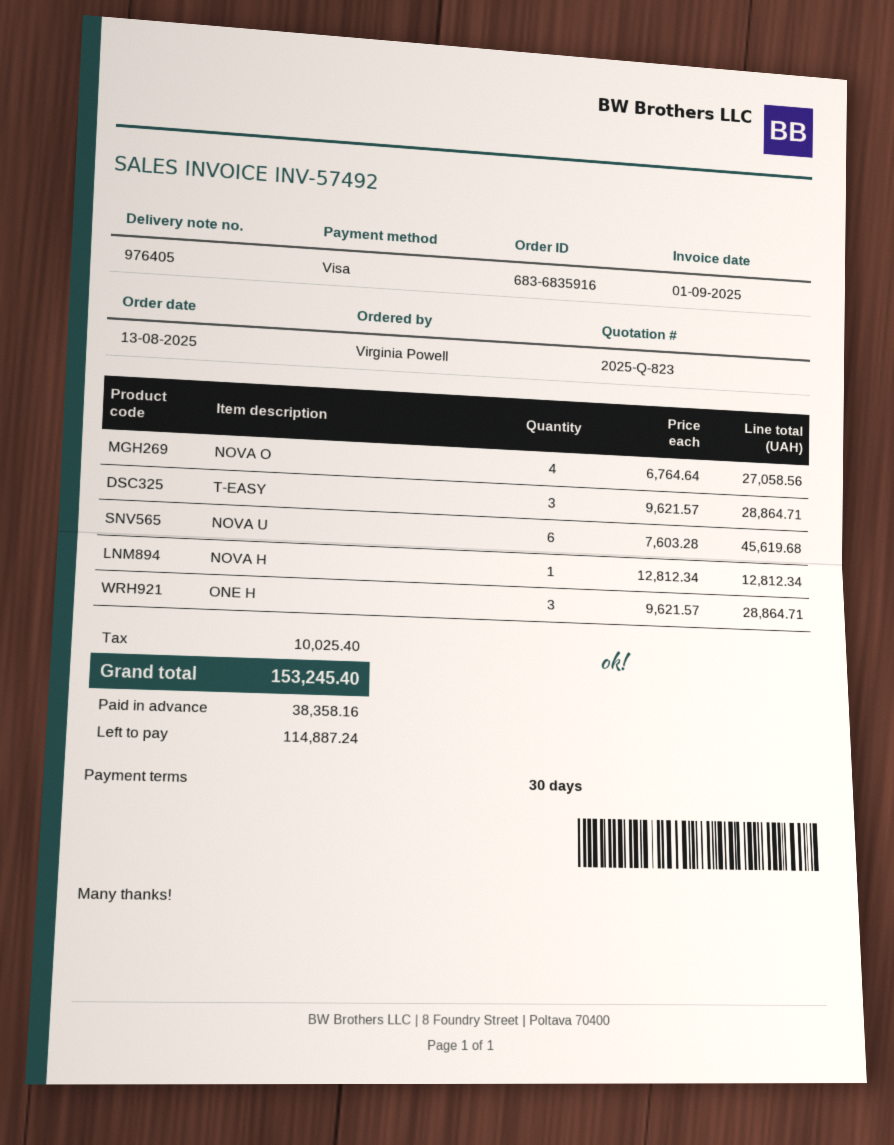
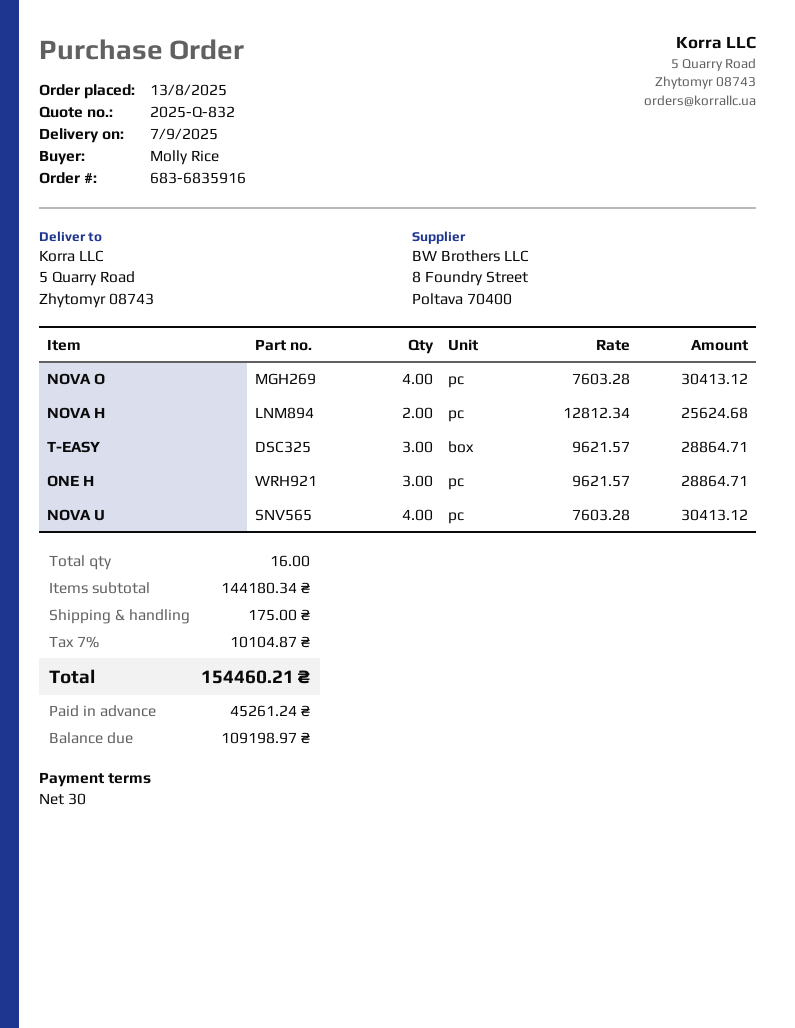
quote number: 2025-Q-823 -> 2025-Q-832
ordered by: Virginia Powell -> Molly Rice
NOVA O: 4 x 6764.64 = 27058.56 -> 4 x 7603.28 = 30413.12
NOVA U: 6 x 7603.28 = 45619.68 -> 4 x 7603.28 = 30413.12
NOVA H: 1 x 12812.34 = 12812.34 -> 2 x 12812.34 = 25624.68
shipping: none -> 175.00
tax: 10025.40 -> 10104.87
total: 153245.40 -> 154460.21
deposit: 38358.16 -> 45261.24
balance: 114887.24 -> 109198.97

